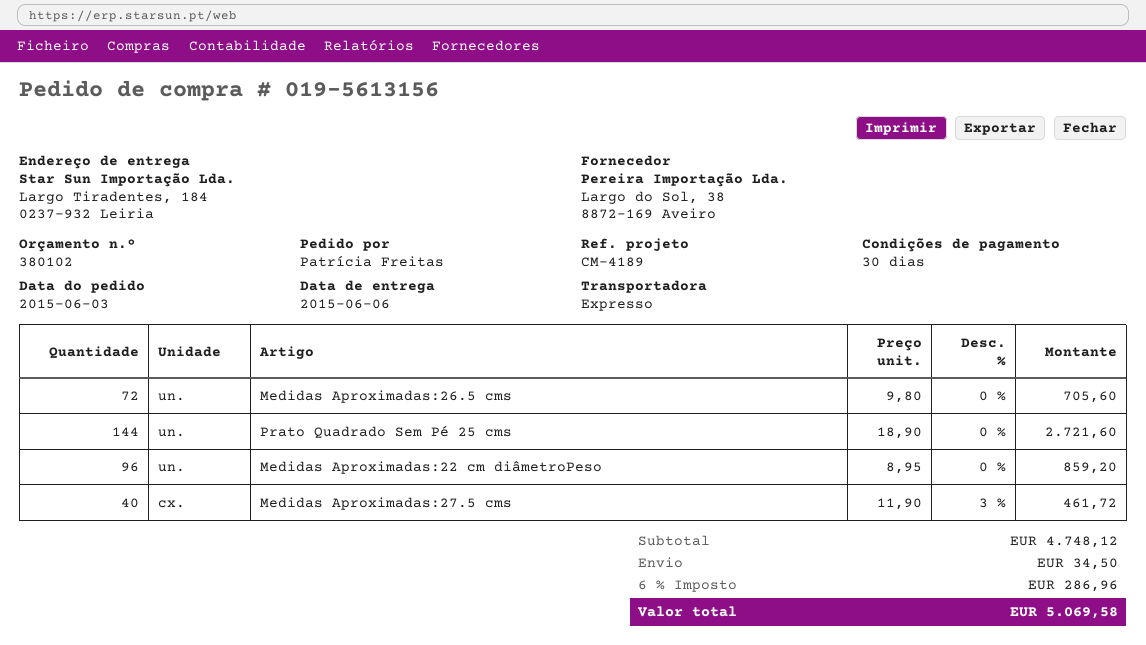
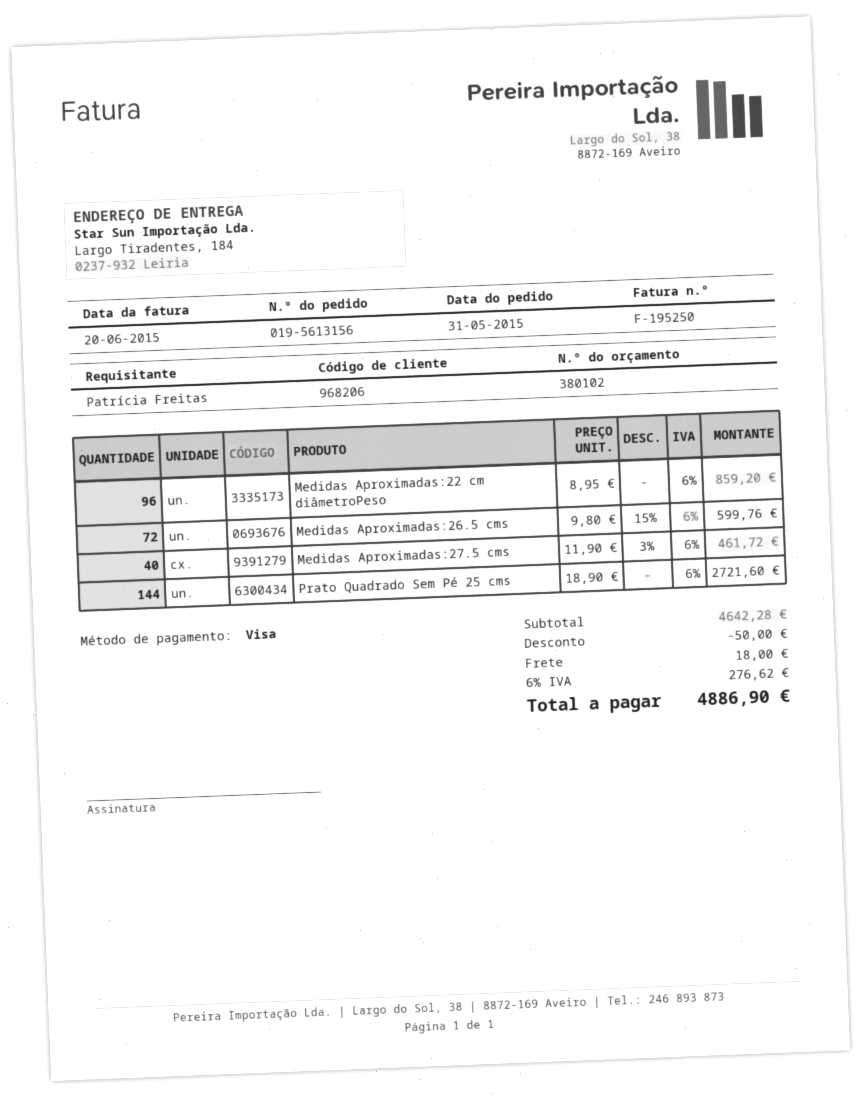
order date: 2015-06-03 -> 2015-05-31
Medidas Aproximadas:26.5 cms: 72 x 9.80 = 705.60 -> 72 x 9.80 - 15% = 599.76
subtotal: 4748.12 -> 4642.28
discount: none -> 50.00
shipping: 34.50 -> 18.00
tax: 6% = 286.96 -> 6% = 276.62
total: 5069.58 -> 4886.90

